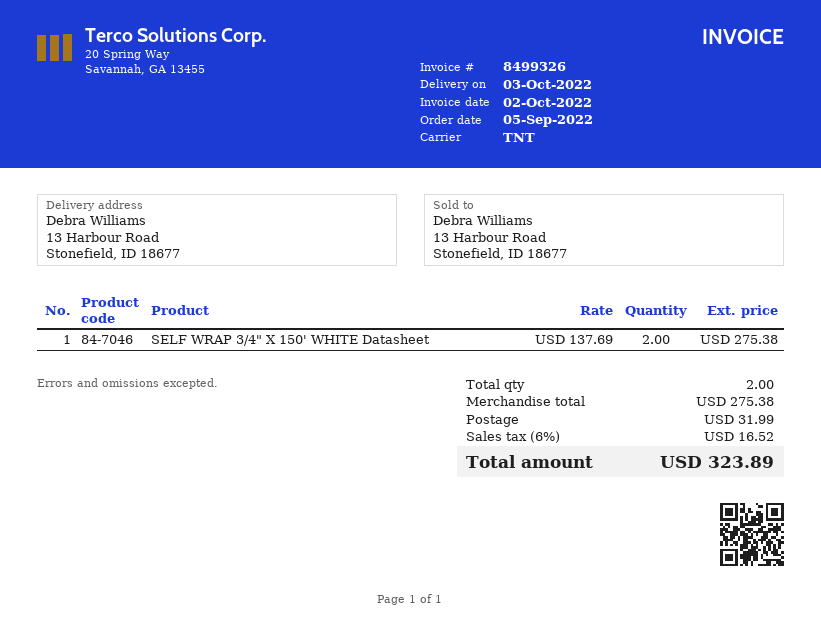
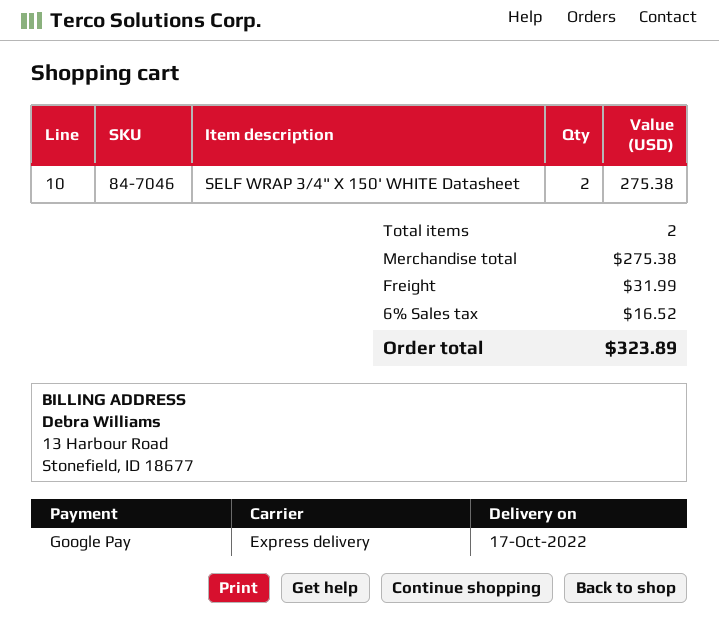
delivery date: 2022-10-03 -> 2022-10-17
shipping method: TNT -> express

